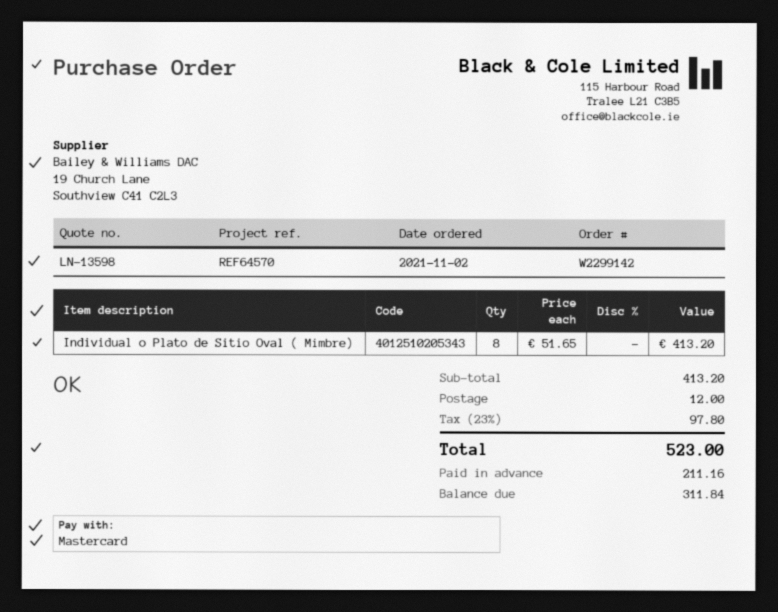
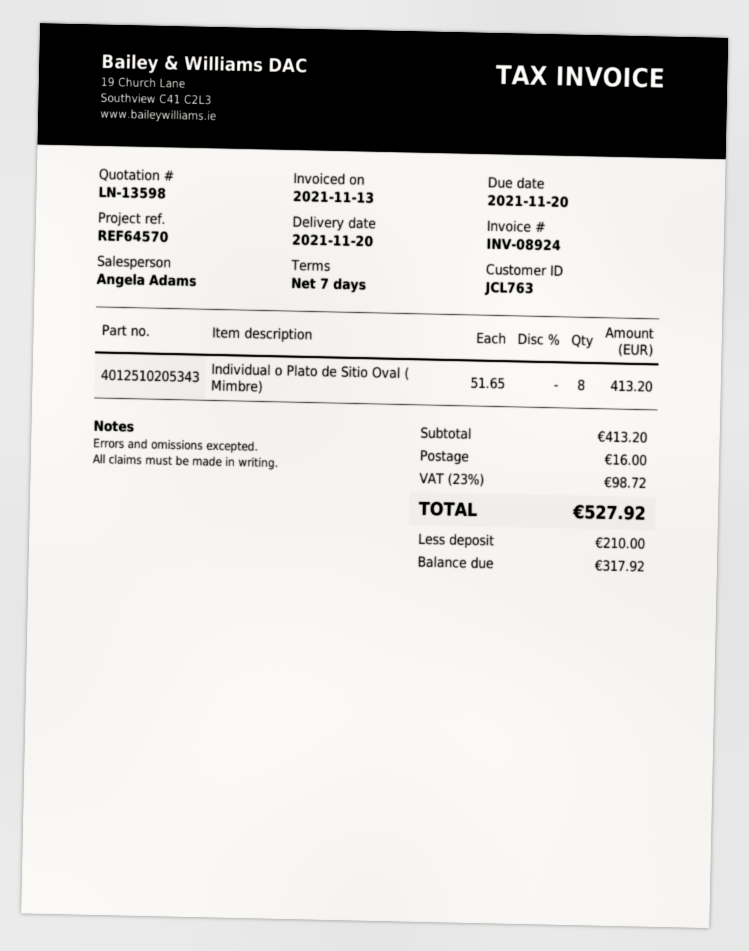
shipping: 12.00 -> 16.00
tax: 23% = 97.80 -> 23% = 98.72
total: 523.00 -> 527.92
deposit: 211.16 -> 210.00
balance: 311.84 -> 317.92

